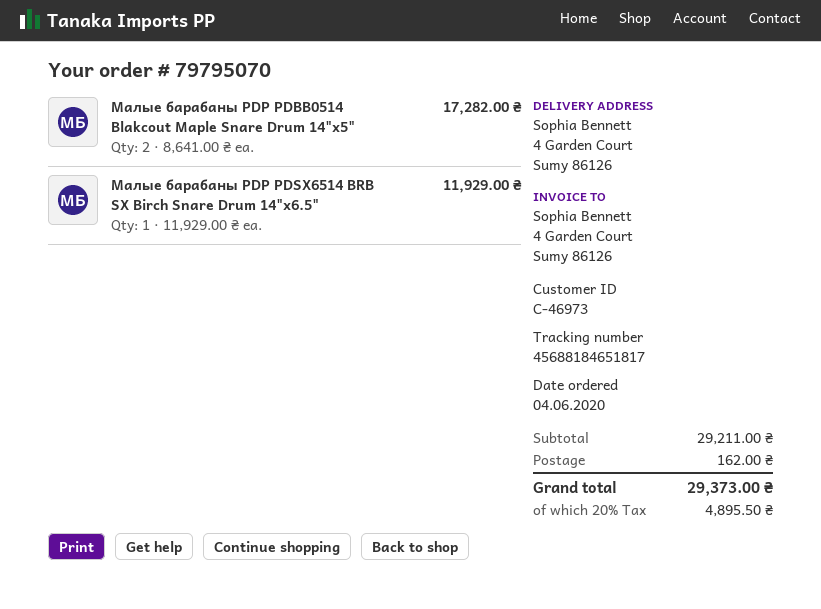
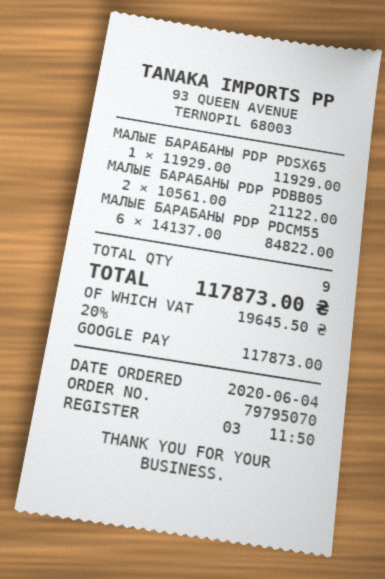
Малые барабаны PDP PDBB0514 Blakcout Maple Snare Drum 14"x5": 2 x 8641.00 = 17282.00 -> 2 x 10561.00 = 21122.00
МАЛЫЕ БАРАБАНЫ PDP PDCM55: none -> 6 x 14137.00 = 84822.00
shipping: 162.00 -> none
tax: 20% = 4895.50 -> 20% = 19645.50
total: 29373.00 -> 117873.00

